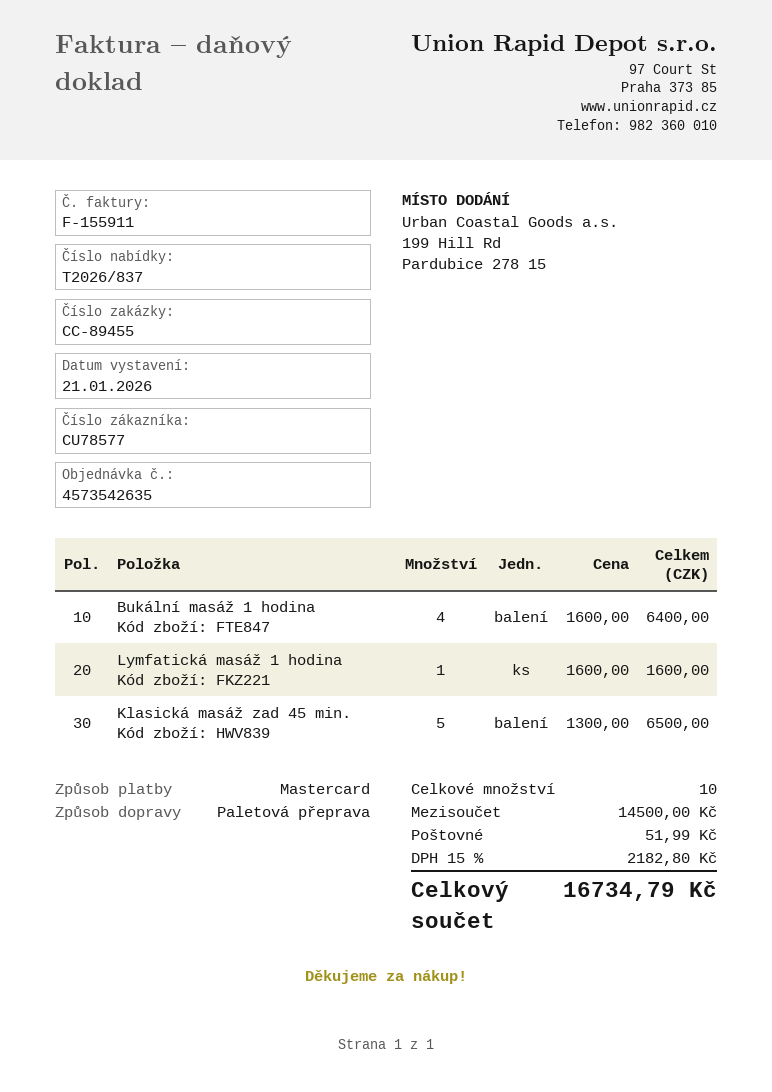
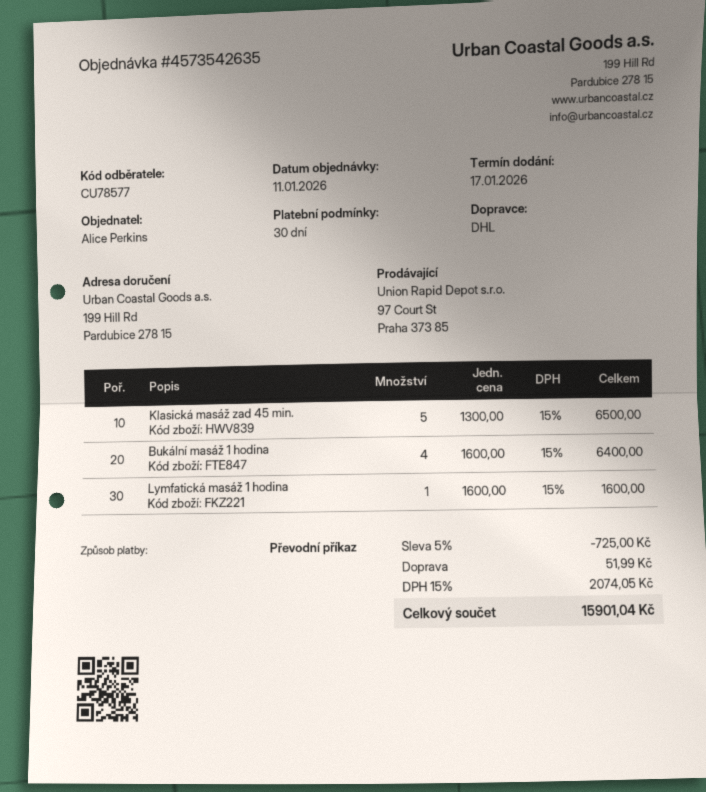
payment method: Mastercard -> bank transfer
shipping method: pallet freight -> DHL
discount: none -> 5% = 725.00
tax: 15% = 2182.80 -> 15% = 2074.05
total: 16734.79 -> 15901.04

